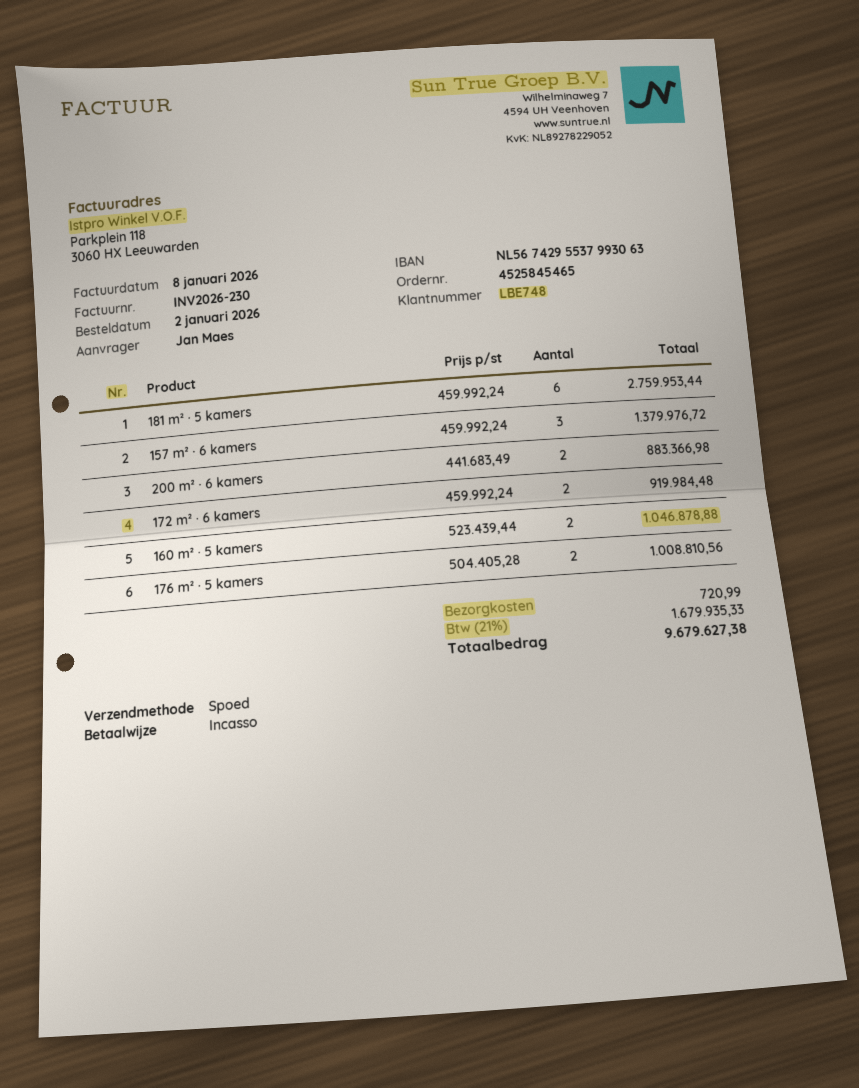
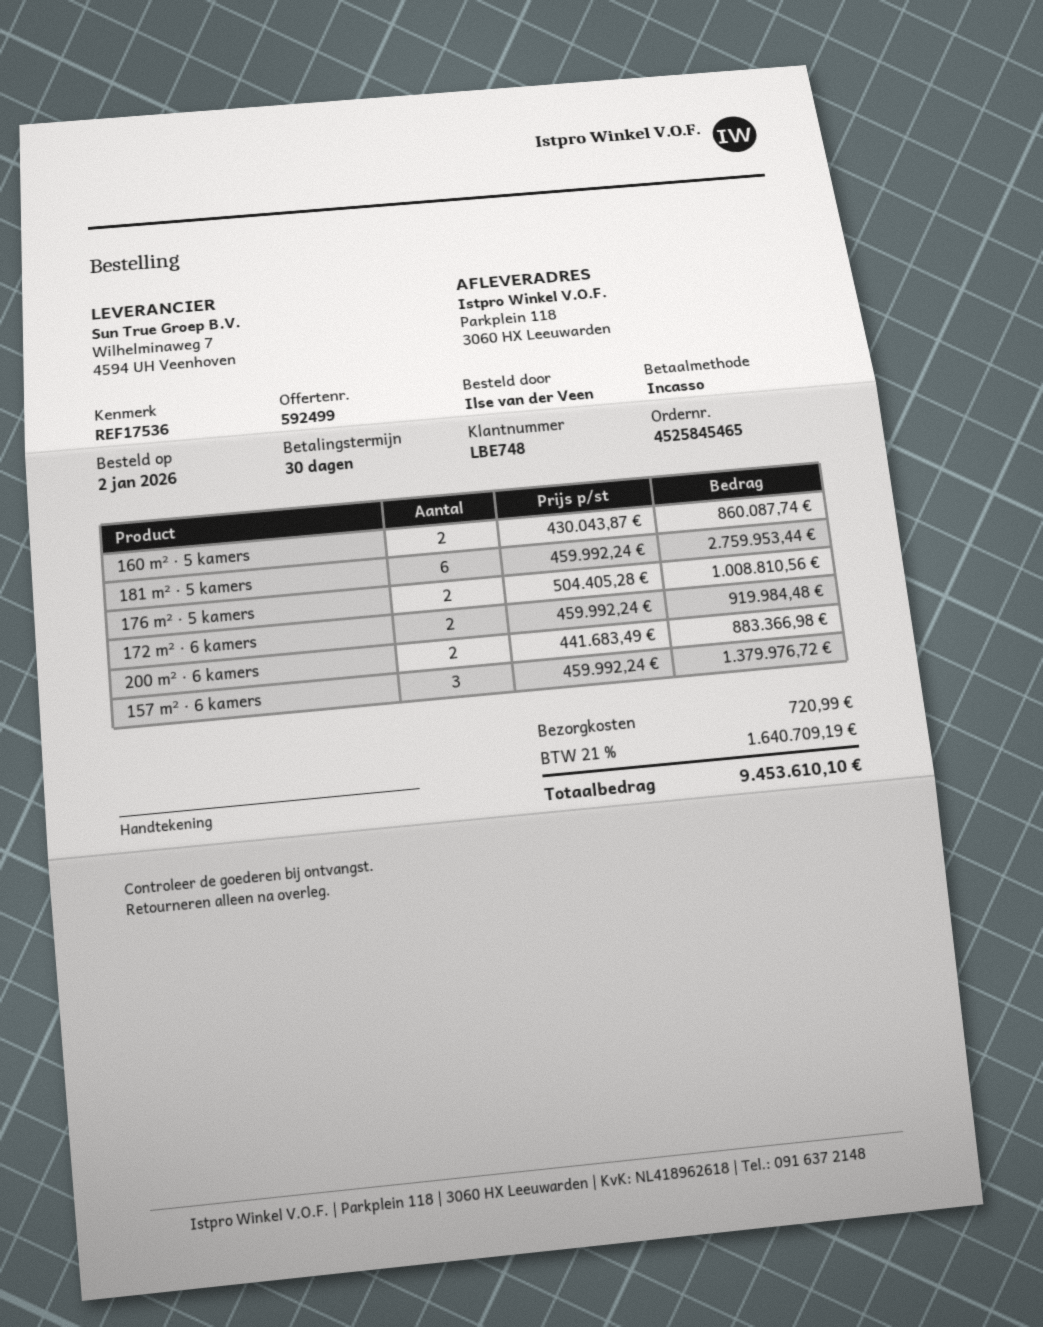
ordered by: Jan Maes -> Ilse van der Veen
160 m² · 5 kamers: 2 x 523439.44 = 1046878.88 -> 2 x 430043.87 = 860087.74
tax: 21% = 1679935.33 -> 21% = 1640709.19
total: 9679627.38 -> 9453610.10

